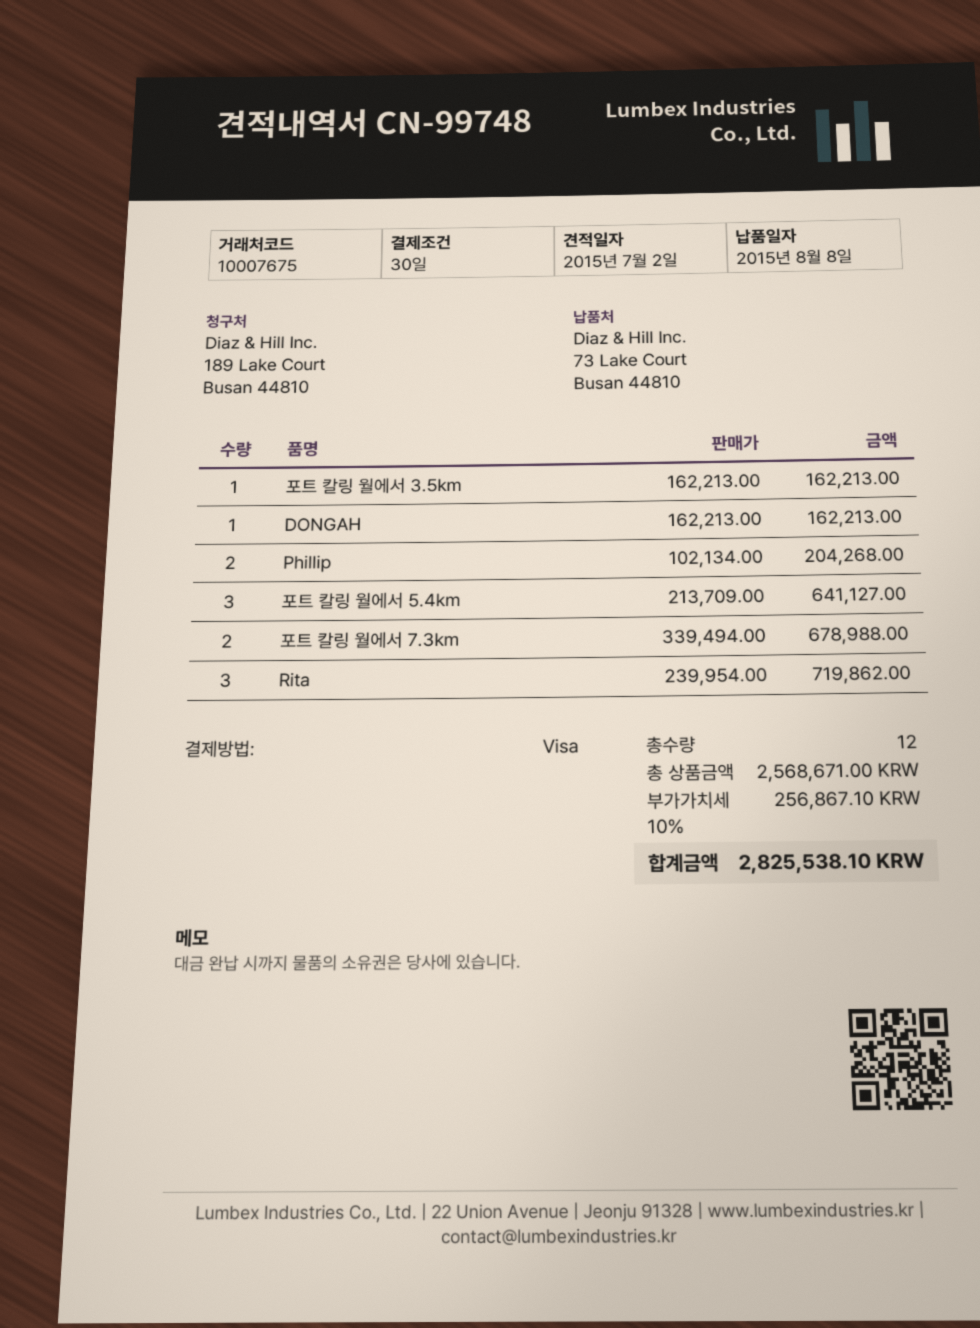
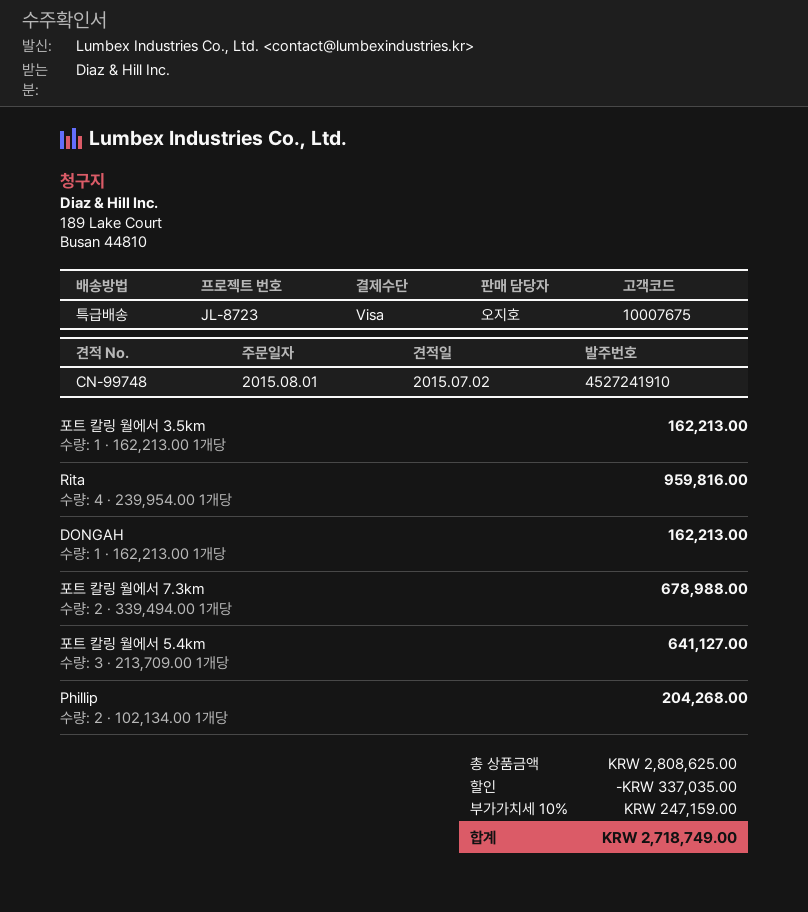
Rita: 3 x 239954.00 = 719862.00 -> 4 x 239954.00 = 959816.00
subtotal: 2568671.00 -> 2808625.00
discount: none -> 337035.00
tax: 10% = 256867.10 -> 10% = 247159.00
total: 2825538.10 -> 2718749.00

